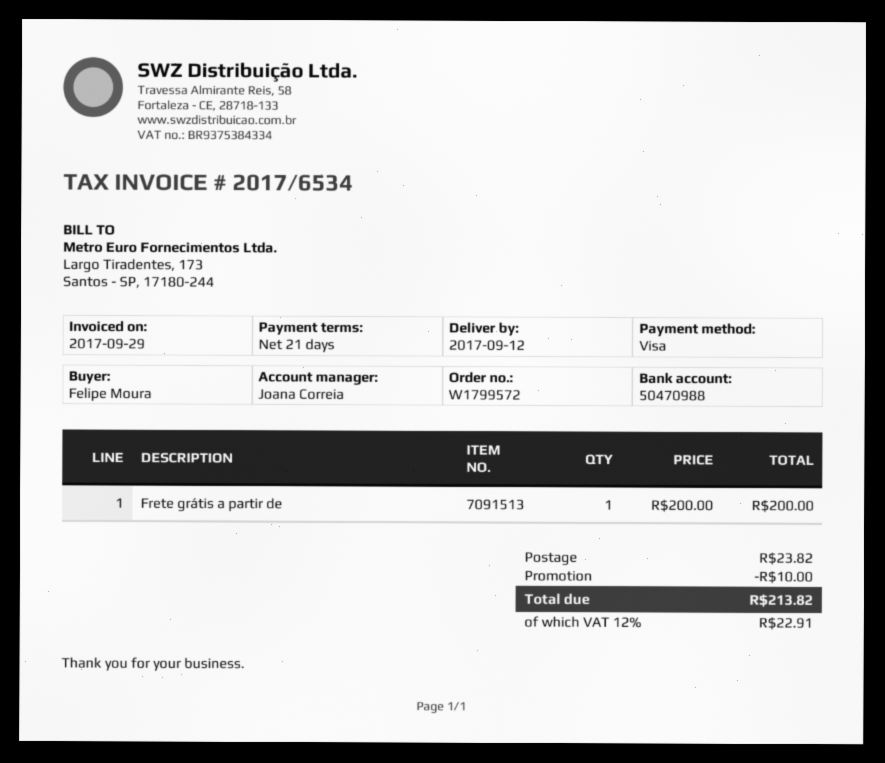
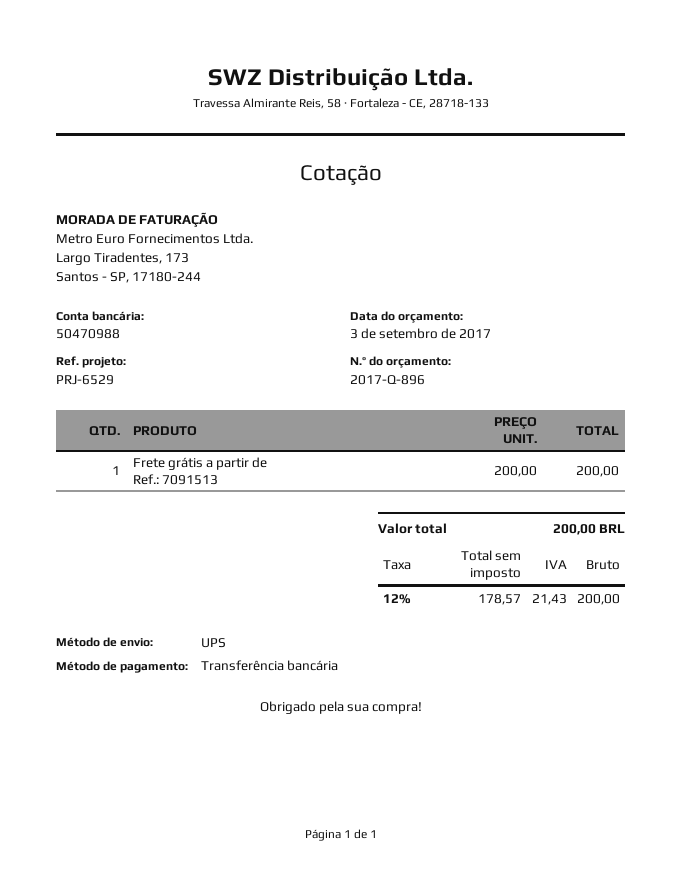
payment method: Visa -> bank transfer
discount: 10.00 -> none
shipping: 23.82 -> none
tax: 12% = 22.91 -> 12% = 21.43
total: 213.82 -> 200.00

